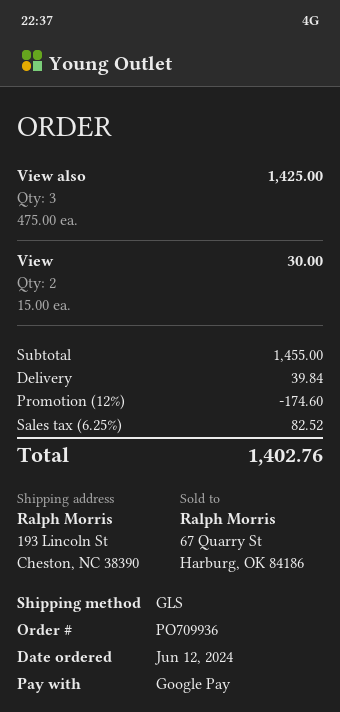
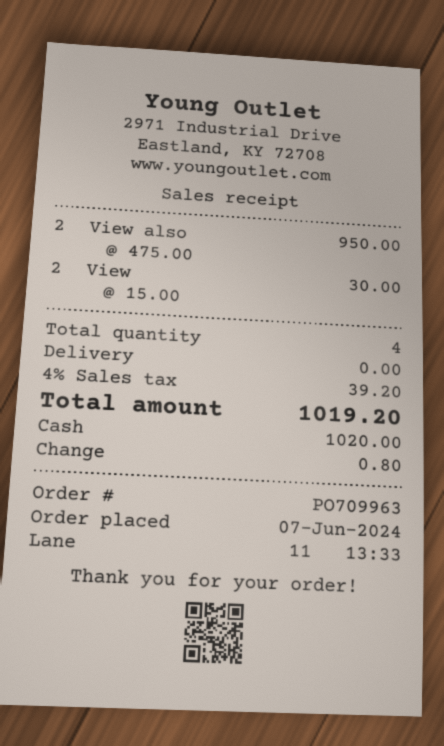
order number: PO709936 -> PO709963
order date: 2024-06-12 -> 2024-06-07
payment method: Google Pay -> cash
View also: 3 x 475.00 = 1425.00 -> 2 x 475.00 = 950.00
discount: 12% = 174.60 -> none
shipping: 39.84 -> 0.00
tax: 6.25% = 82.52 -> 4% = 39.20
total: 1402.76 -> 1019.20

